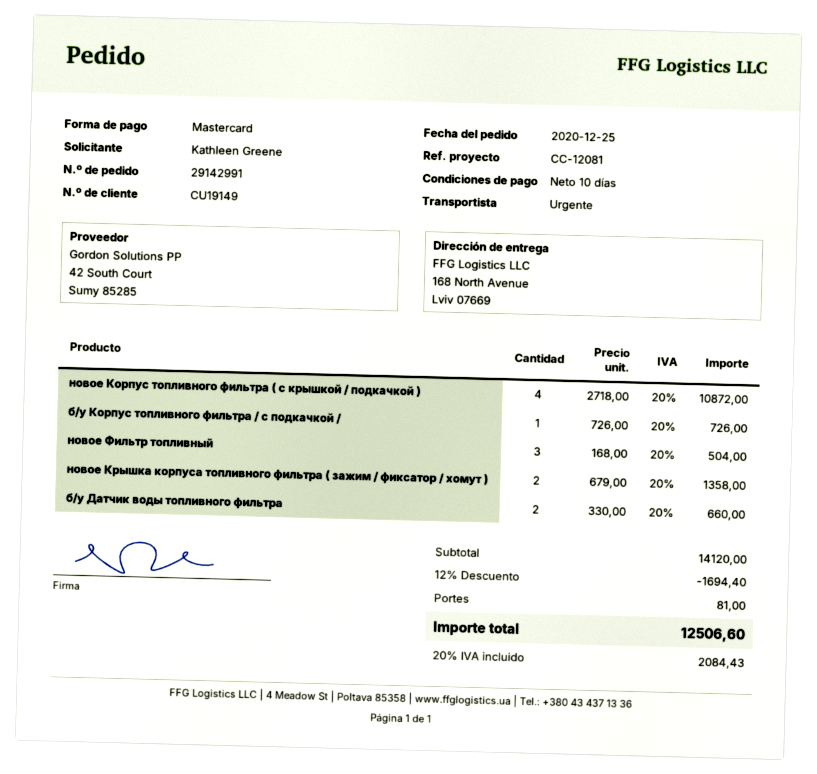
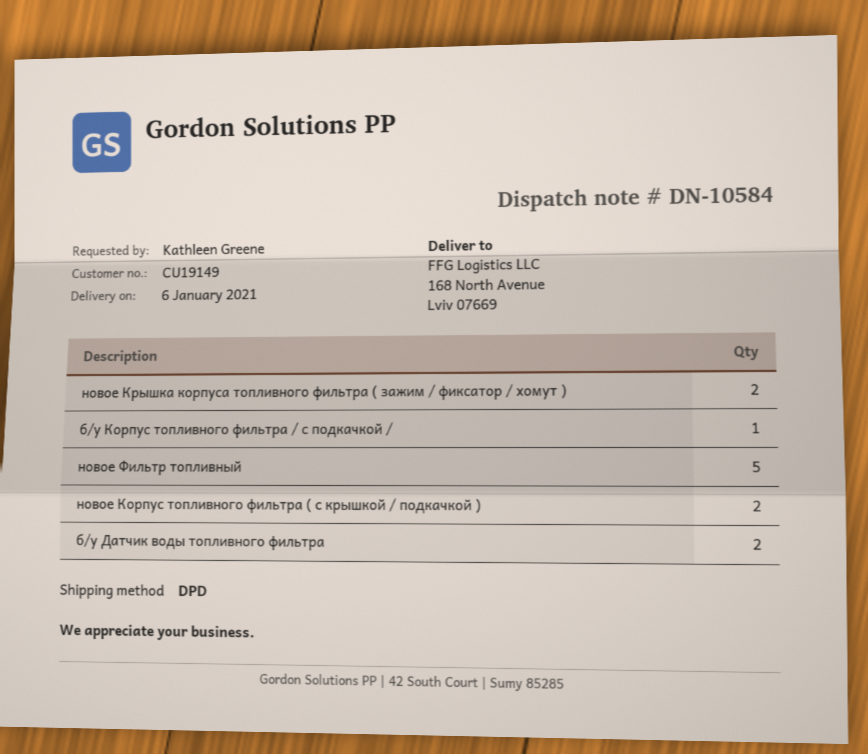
shipping method: express -> DPD
новое Корпус топливного фильтра ( с крышкой / подкачкой ): 4 -> 2
новое Фильтр топливный: 3 -> 5

